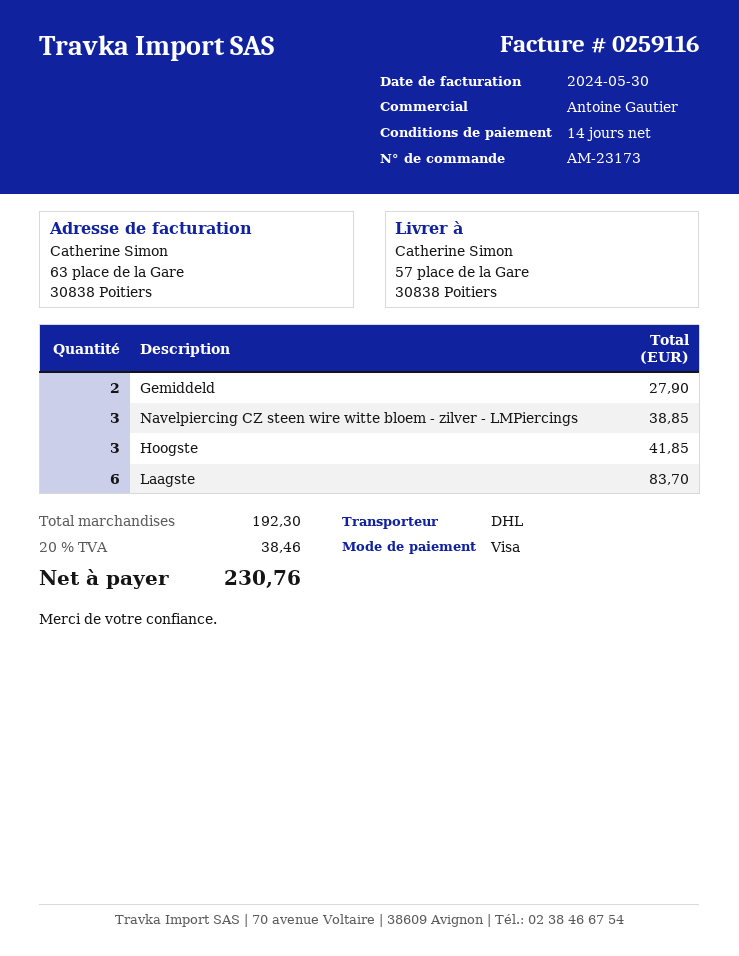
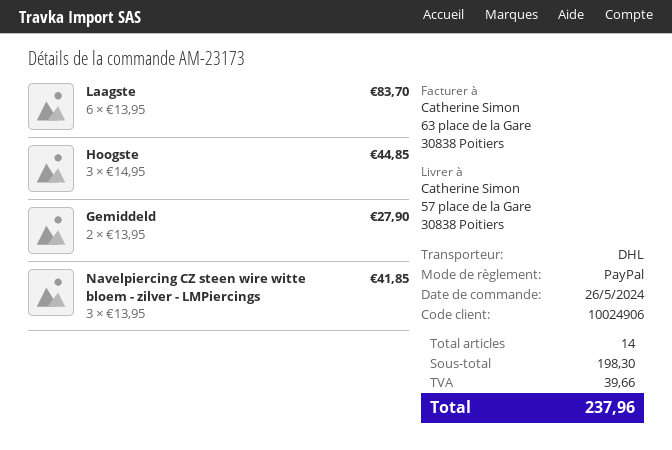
payment method: Visa -> PayPal
Navelpiercing CZ steen wire witte bloem - zilver - LMPiercings: 3 for 38.85 -> 3 for 41.85
Hoogste: 3 for 41.85 -> 3 for 44.85
subtotal: 192.30 -> 198.30
tax: 38.46 -> 39.66
total: 230.76 -> 237.96

